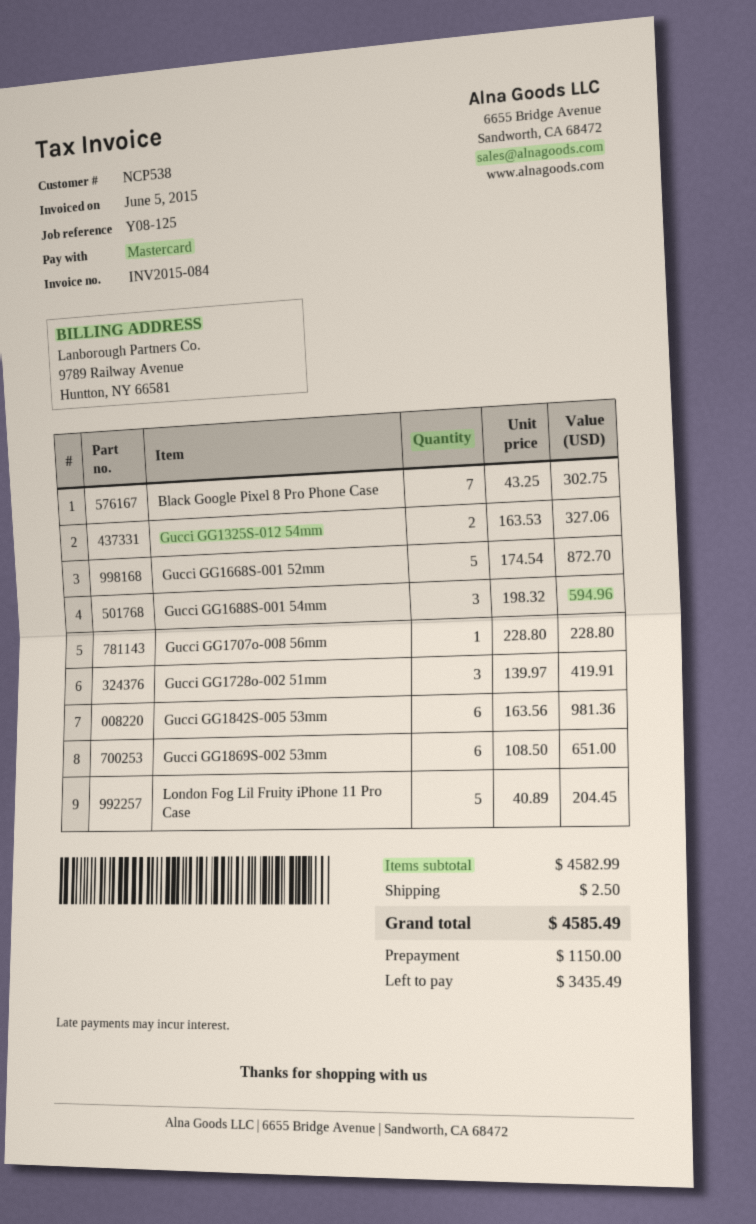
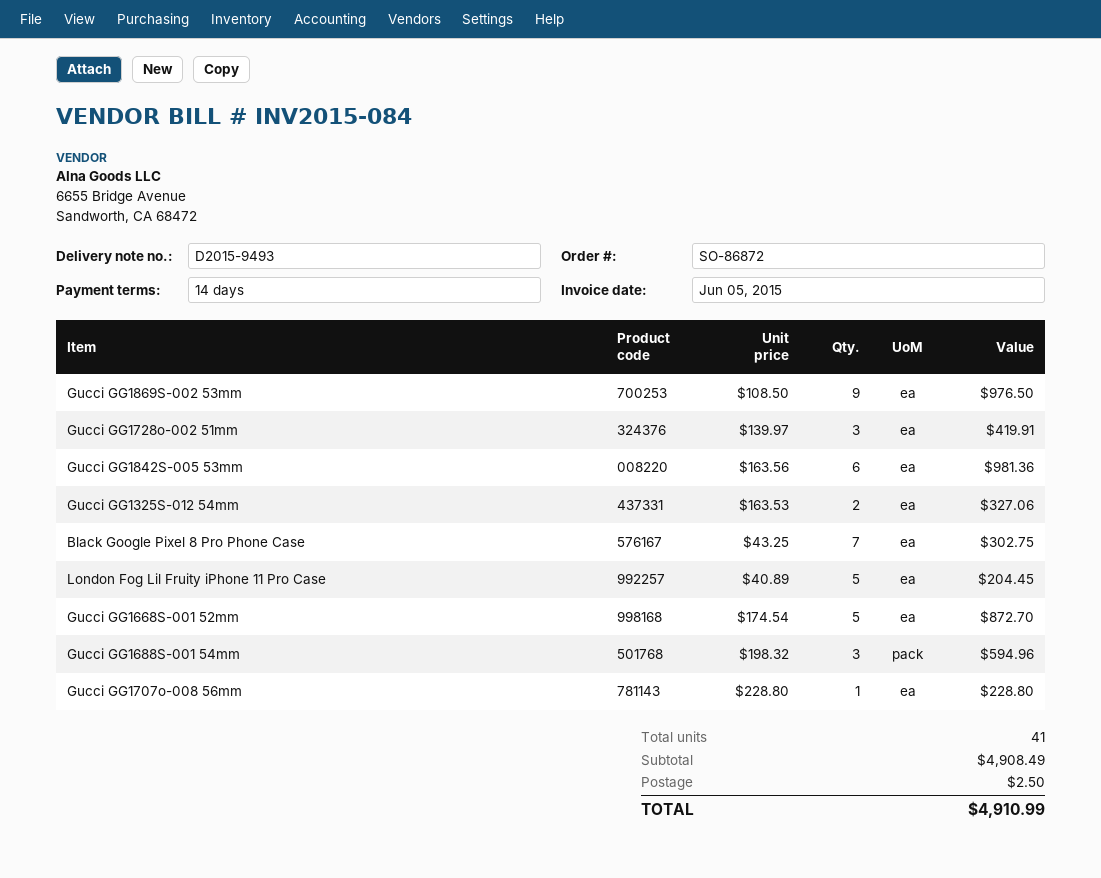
Gucci GG1869S-002 53mm: 6 x 108.50 = 651.00 -> 9 x 108.50 = 976.50
subtotal: 4582.99 -> 4908.49
total: 4585.49 -> 4910.99

